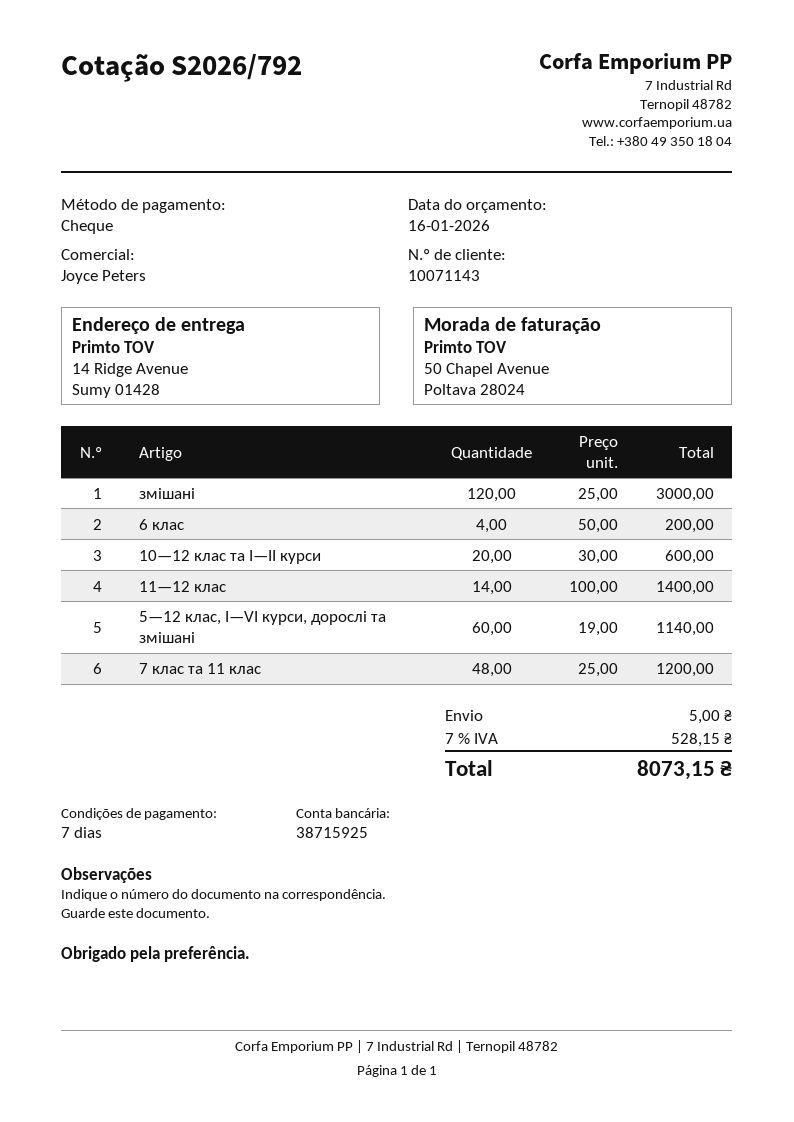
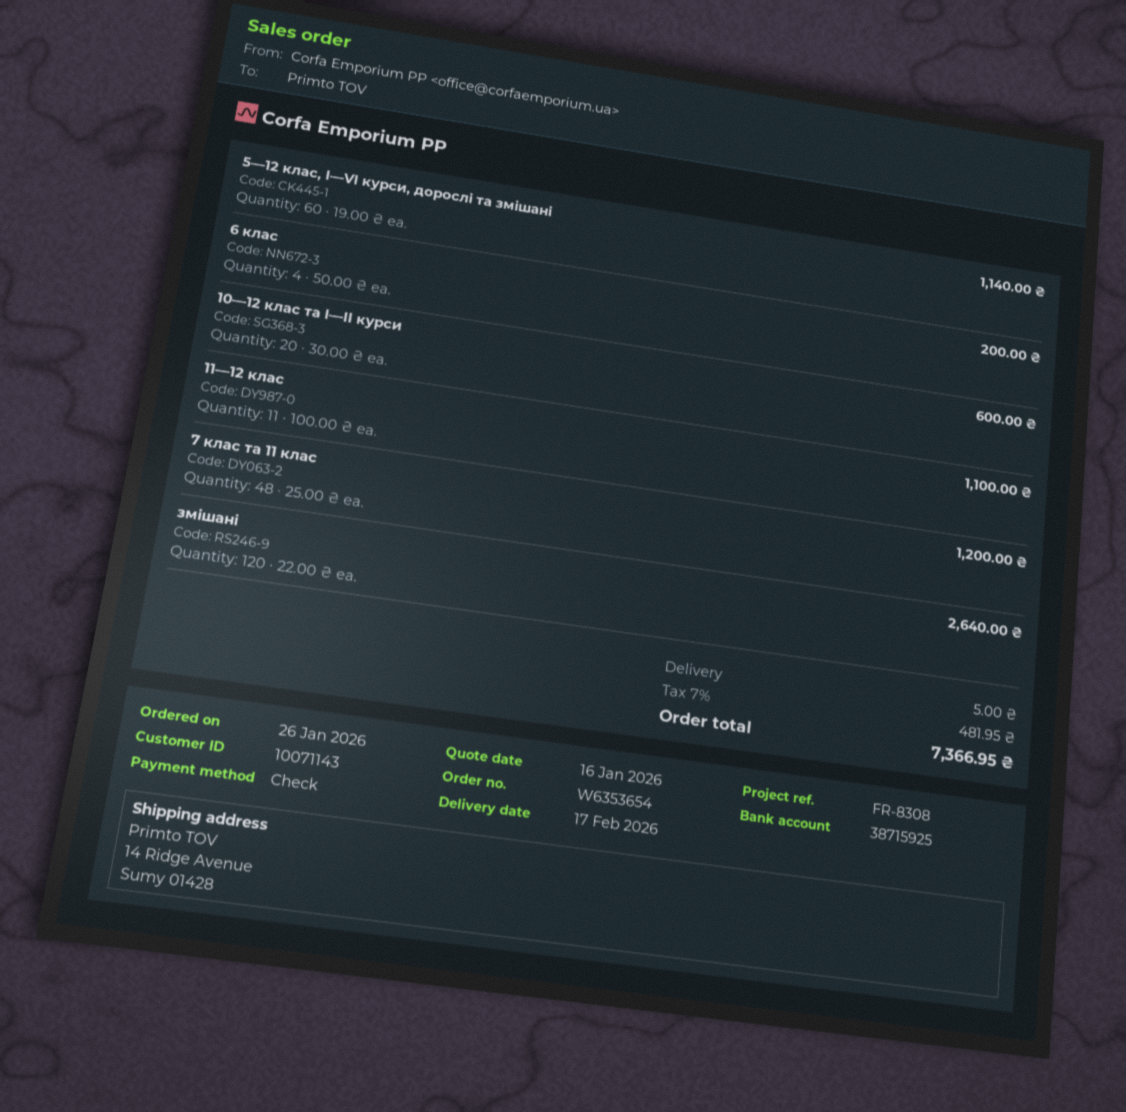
змішані: 120 x 25.00 = 3000.00 -> 120 x 22.00 = 2640.00
11—12 клас: 14 x 100.00 = 1400.00 -> 11 x 100.00 = 1100.00
tax: 7% = 528.15 -> 7% = 481.95
total: 8073.15 -> 7366.95

